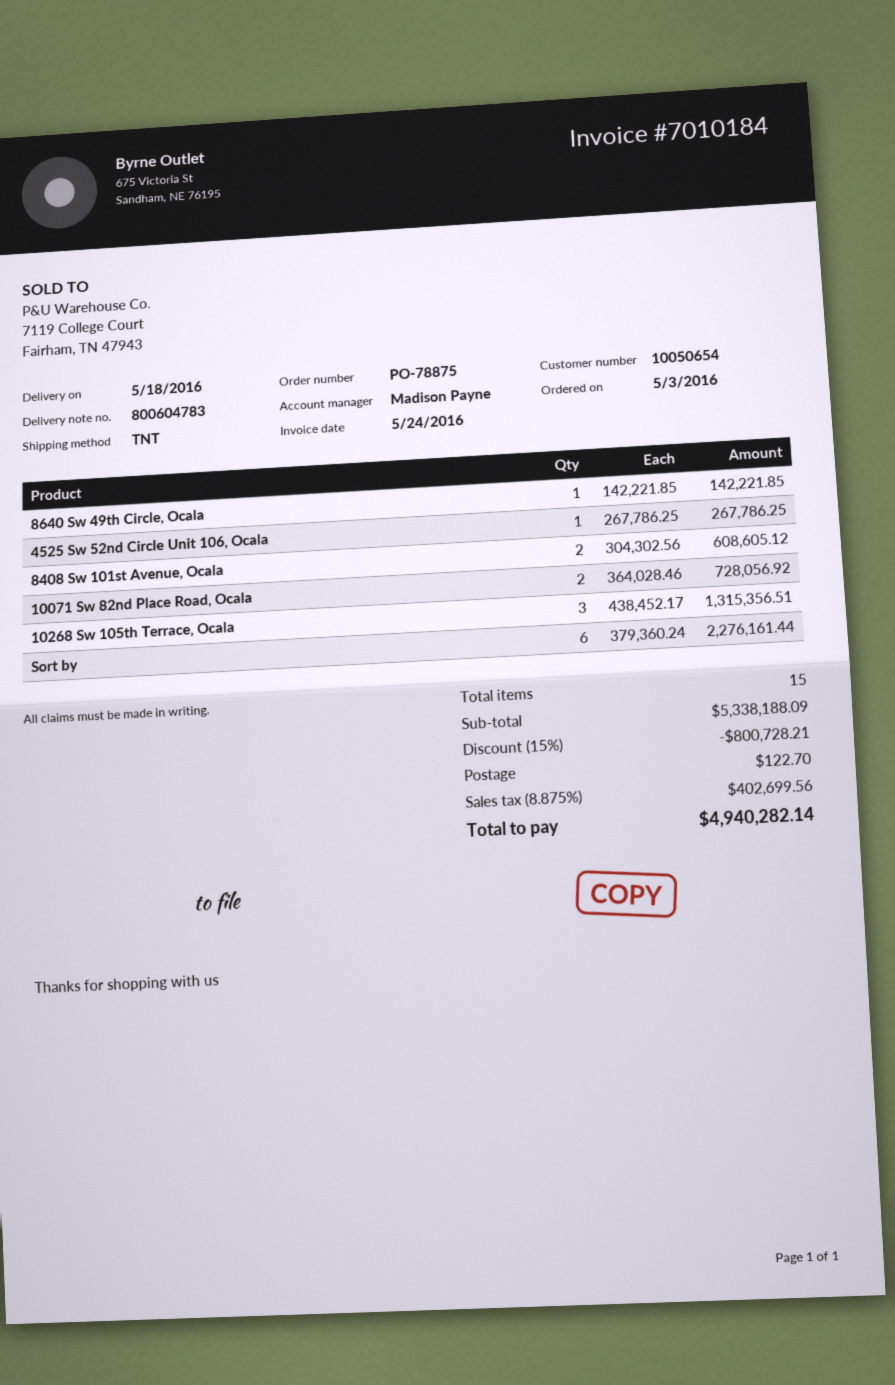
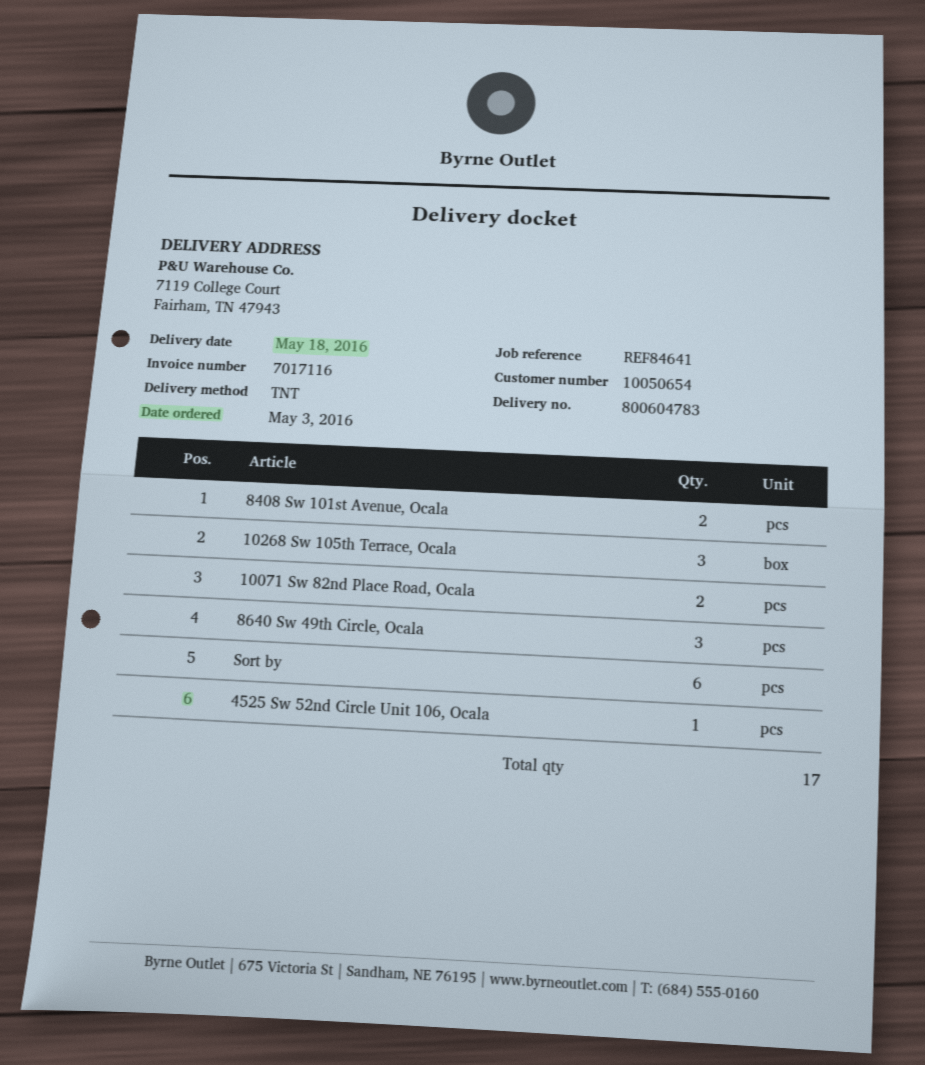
invoice number: 7010184 -> 7017116
8640 Sw 49th Circle, Ocala: 1 -> 3
total quantity: 15 -> 17

